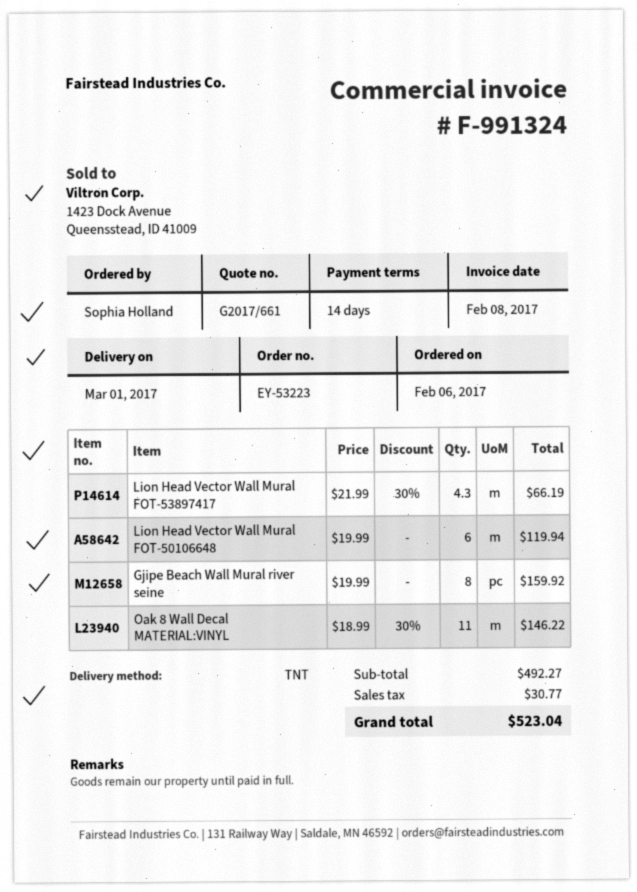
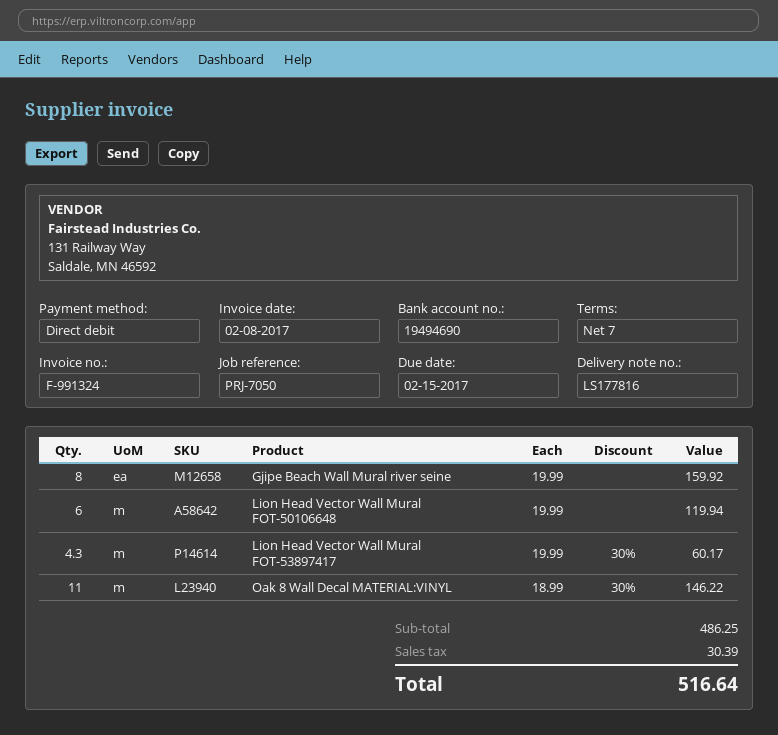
payment terms: 14 days -> 7 days
Lion Head Vector Wall Mural FOT-53897417: 4.3 x 21.99 - 30% = 66.19 -> 4.3 x 19.99 - 30% = 60.17
subtotal: 492.27 -> 486.25
tax: 30.77 -> 30.39
total: 523.04 -> 516.64

